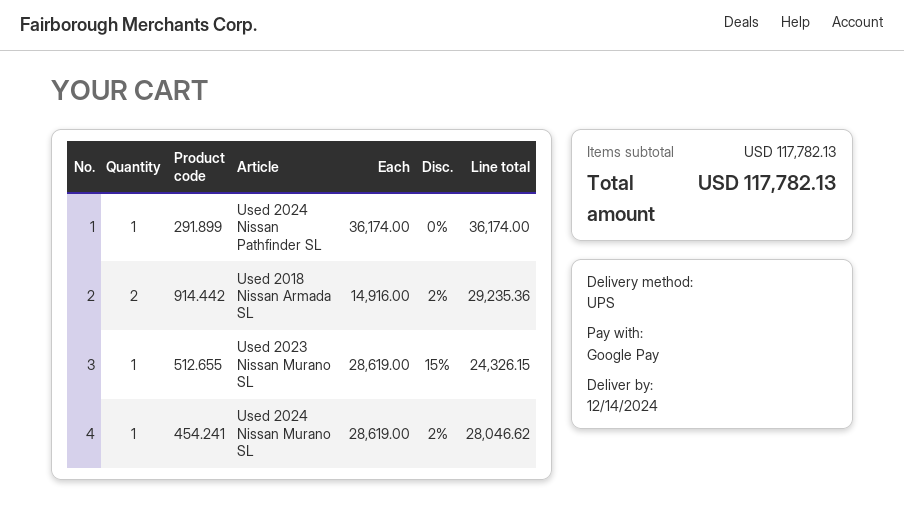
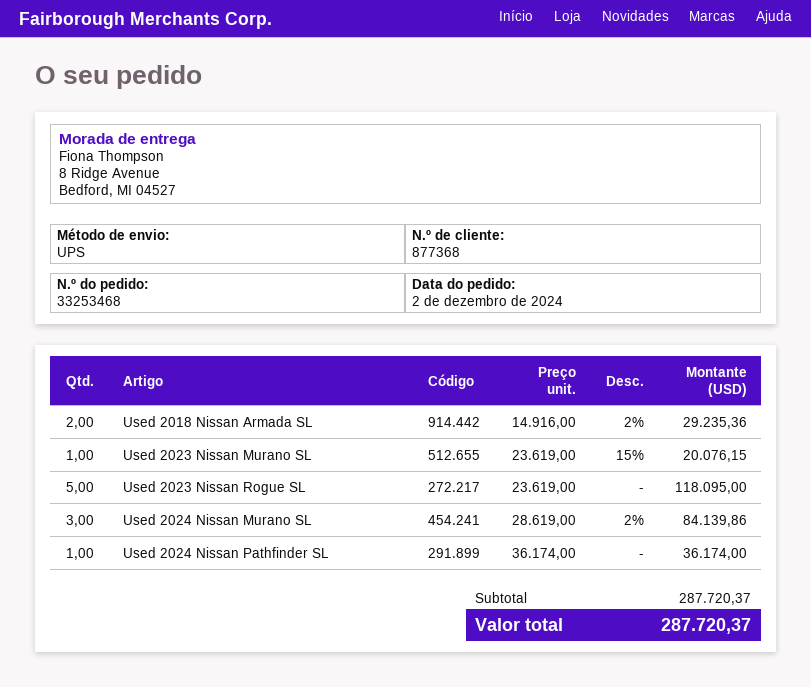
Used 2023 Nissan Murano SL: 1 x 28619.00 - 15% = 24326.15 -> 1 x 23619.00 - 15% = 20076.15
Used 2024 Nissan Murano SL: 1 x 28619.00 - 2% = 28046.62 -> 3 x 28619.00 - 2% = 84139.86
Used 2023 Nissan Rogue SL: none -> 5 x 23619.00 = 118095.00
subtotal: 117782.13 -> 287720.37
total: 117782.13 -> 287720.37

